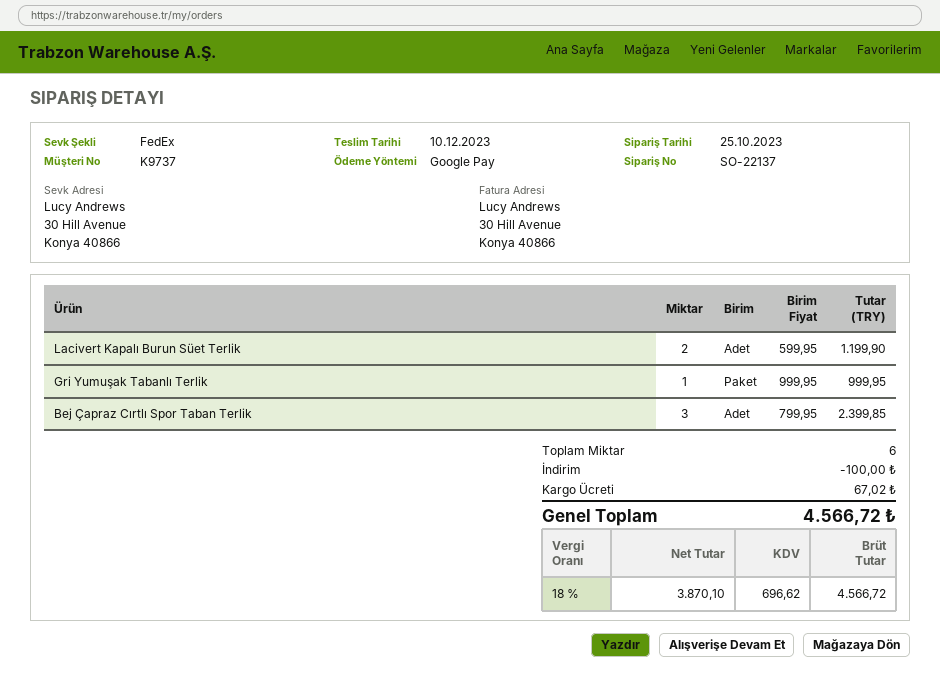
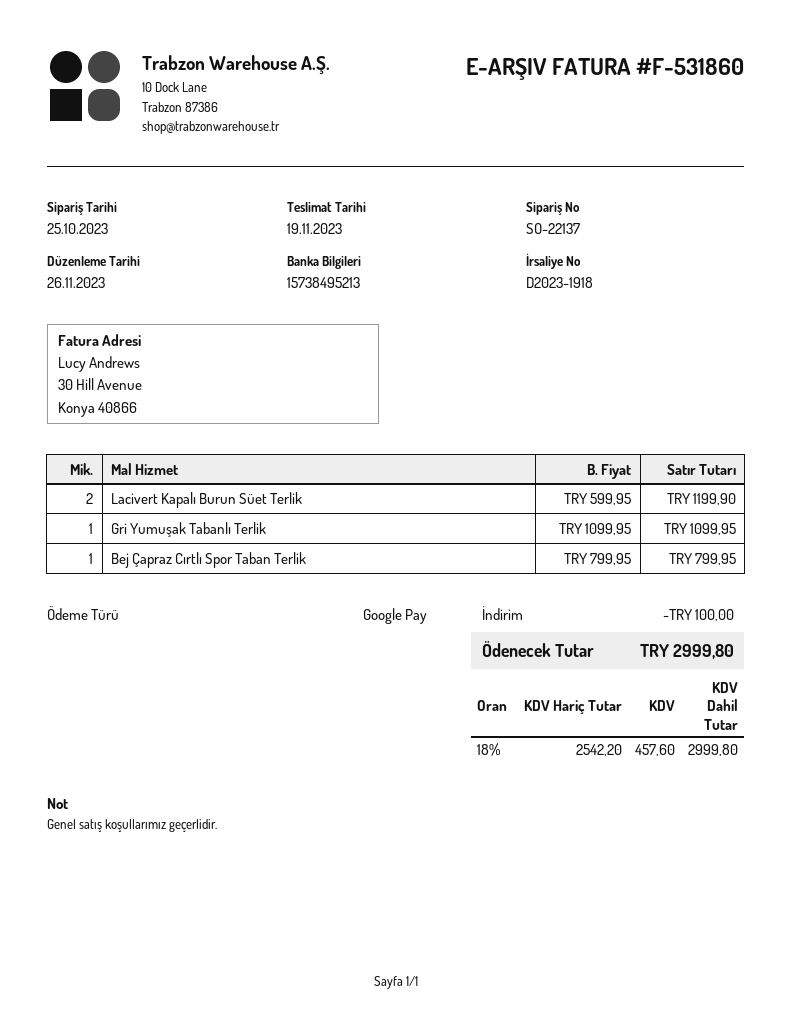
delivery date: 2023-12-10 -> 2023-11-19
Gri Yumuşak Tabanlı Terlik: 1 x 999.95 = 999.95 -> 1 x 1099.95 = 1099.95
Bej Çapraz Cırtlı Spor Taban Terlik: 3 x 799.95 = 2399.85 -> 1 x 799.95 = 799.95
shipping: 67.02 -> none
net: 3870.10 -> 2542.20
tax: 18% = 696.62 -> 18% = 457.60
total: 4566.72 -> 2999.80

